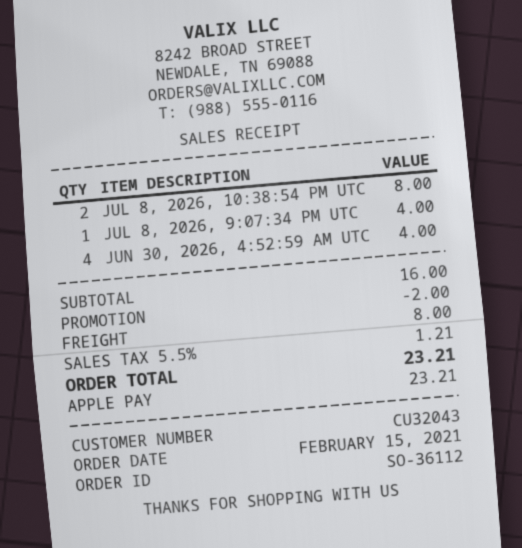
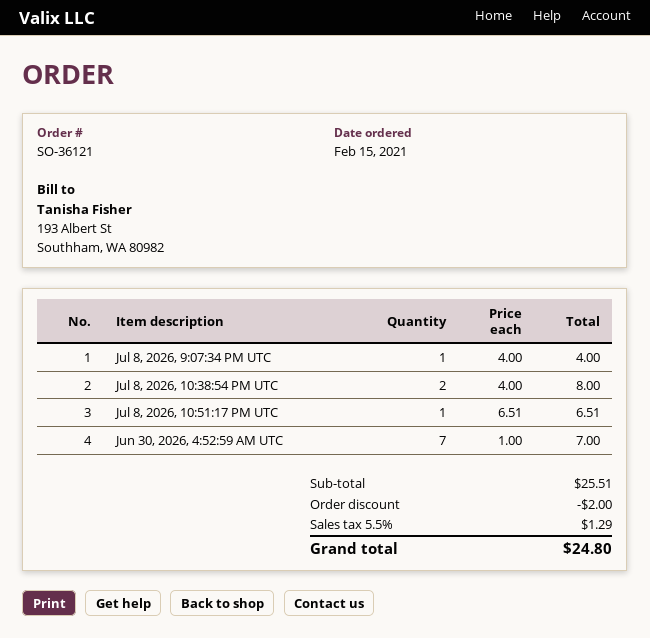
order number: SO-36112 -> SO-36121
JUN 30, 2026, 4:52:59 AM UTC: 4 for 4.00 -> 7 for 7.00
Jul 8, 2026, 10:51:17 PM UTC: none -> 1 for 6.51
subtotal: 16.00 -> 25.51
shipping: 8.00 -> none
tax: 5.5% = 1.21 -> 5.5% = 1.29
total: 23.21 -> 24.80

